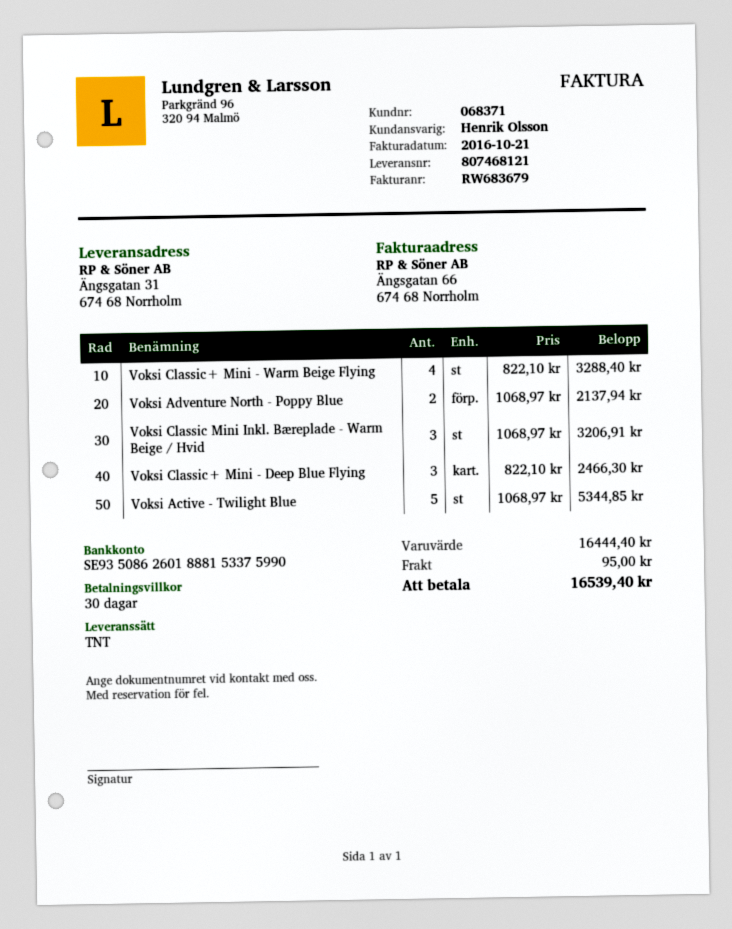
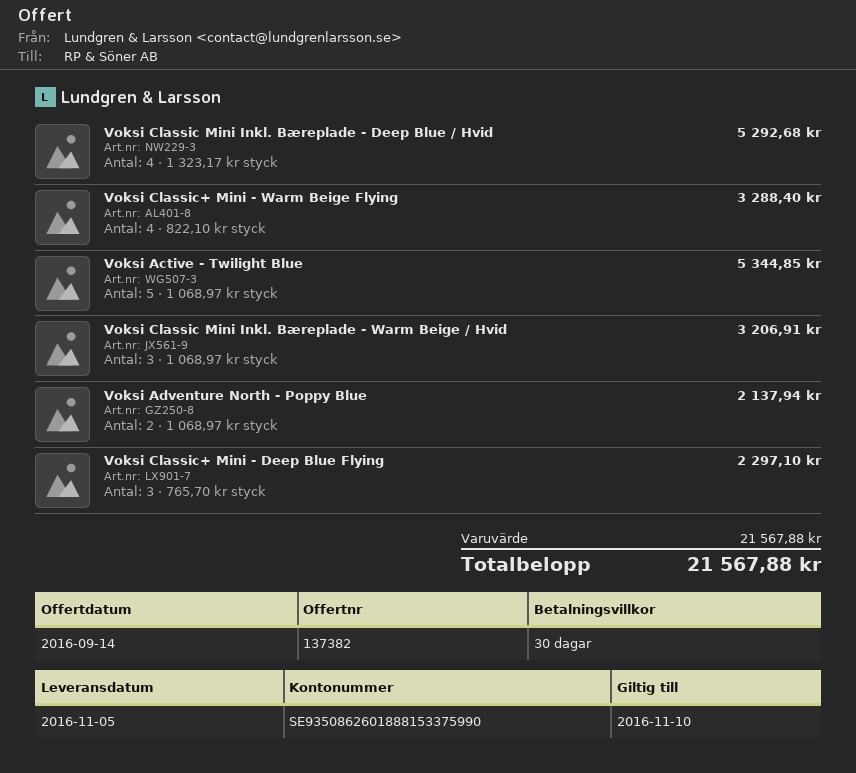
Voksi Classic+ Mini - Deep Blue Flying: 3 x 822.10 = 2466.30 -> 3 x 765.70 = 2297.10
Voksi Classic Mini Inkl. Bæreplade - Deep Blue / Hvid: none -> 4 x 1323.17 = 5292.68
subtotal: 16444.40 -> 21567.88
shipping: 95.00 -> none
total: 16539.40 -> 21567.88

